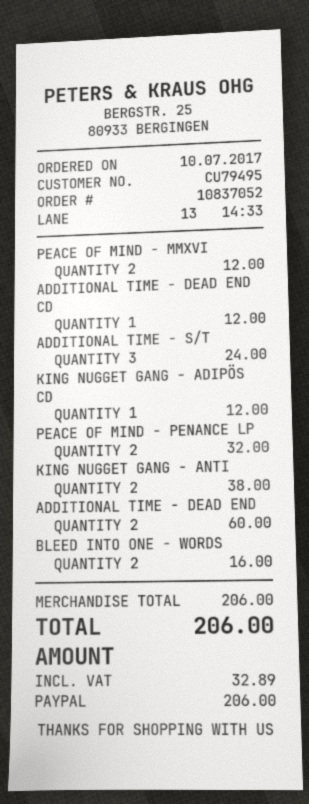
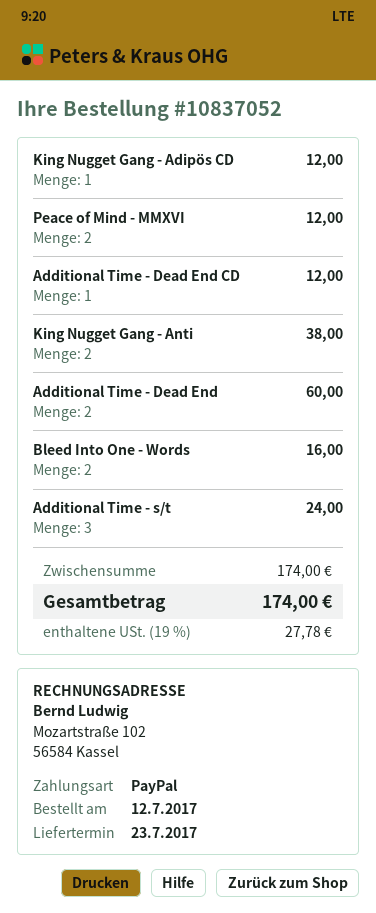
order date: 2017-07-10 -> 2017-07-12
PEACE OF MIND - PENANCE LP: 2 for 32.00 -> none
subtotal: 206.00 -> 174.00
tax: 32.89 -> 27.78
total: 206.00 -> 174.00

